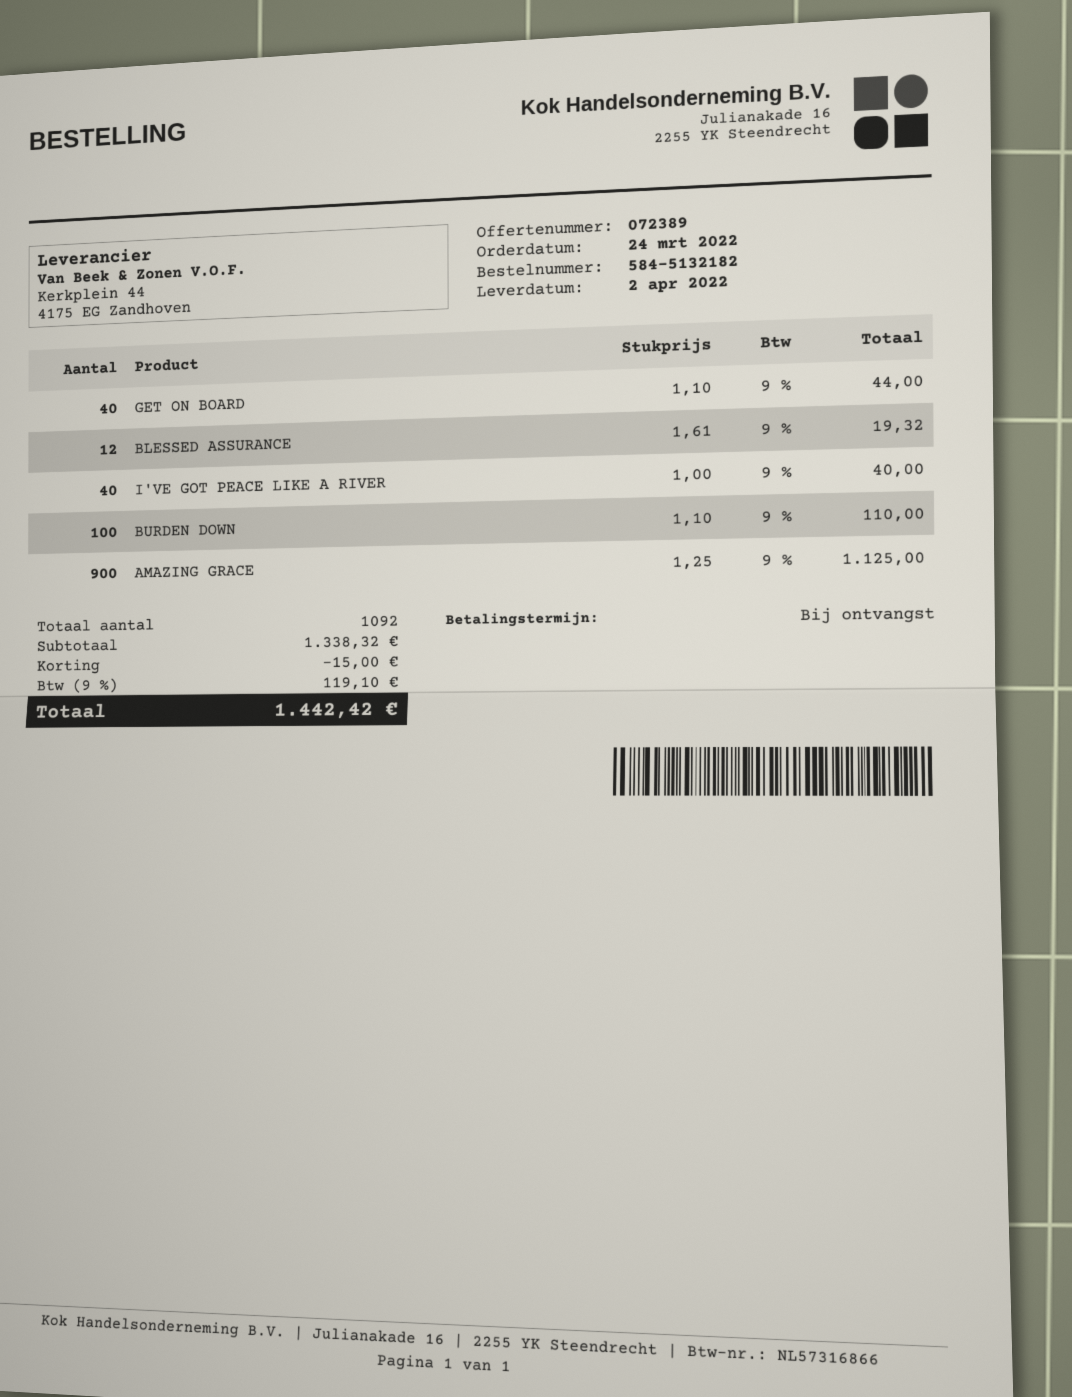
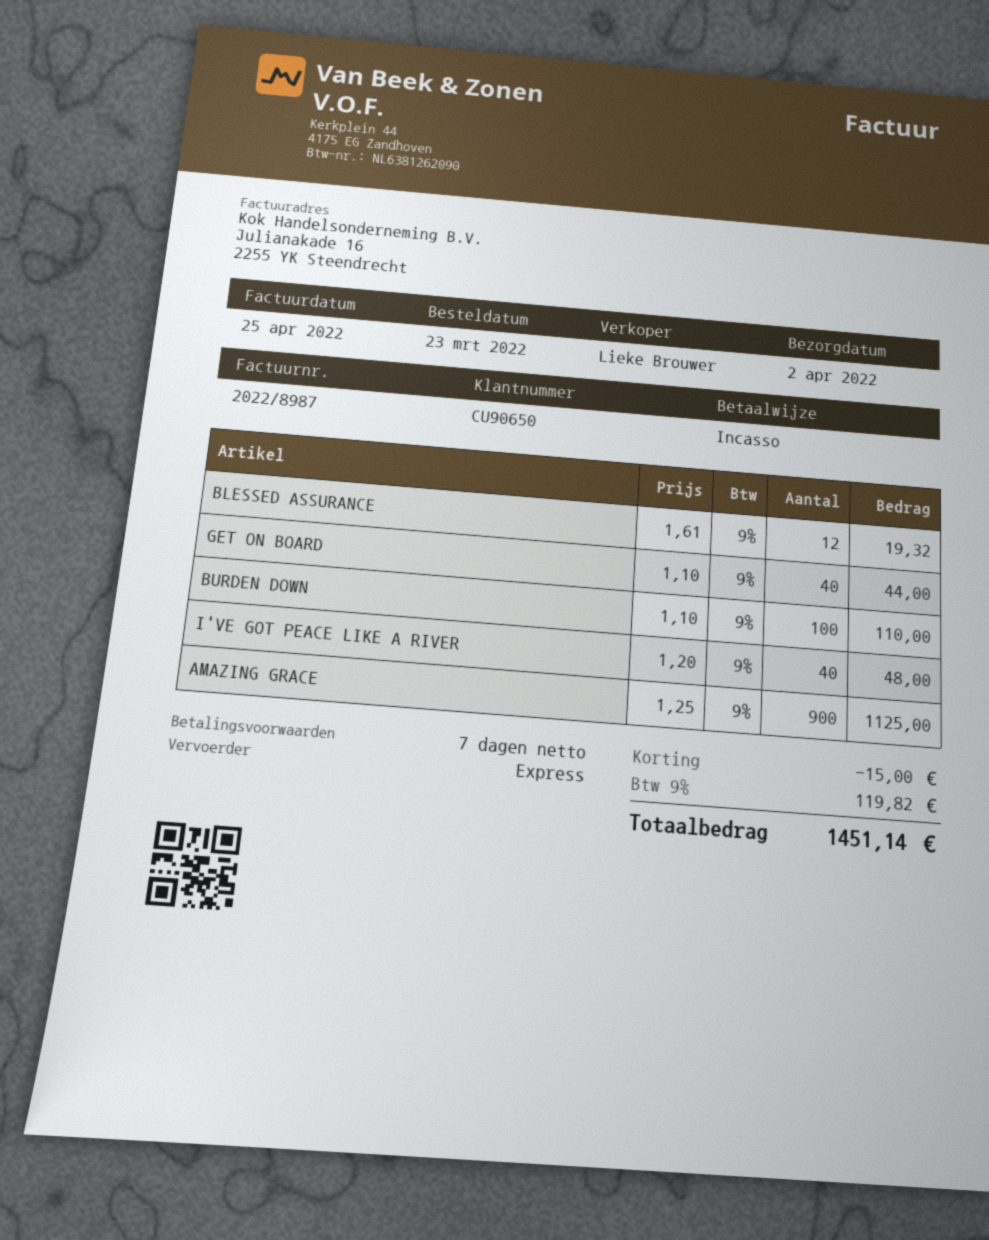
order date: 2022-03-24 -> 2022-03-23
payment terms: on receipt -> 7 days
I'VE GOT PEACE LIKE A RIVER: 40 x 1.00 = 40.00 -> 40 x 1.20 = 48.00
tax: 9% = 119.10 -> 9% = 119.82
total: 1442.42 -> 1451.14

